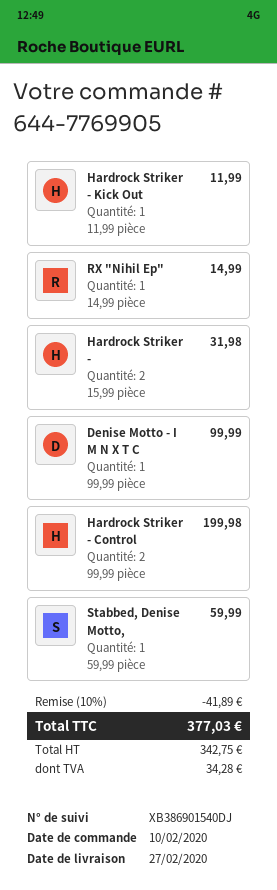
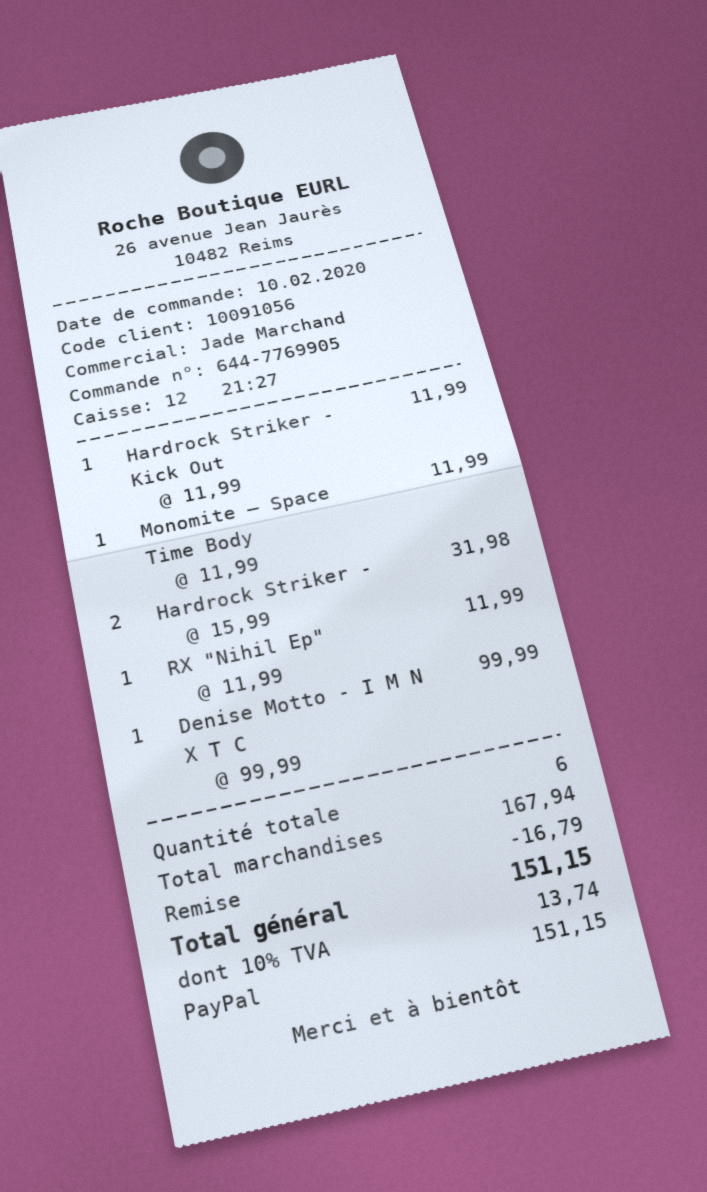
RX "Nihil Ep": 1 x 14.99 = 14.99 -> 1 x 11.99 = 11.99
Hardrock Striker - Control: 2 x 99.99 = 199.98 -> none
Stabbed, Denise Motto,: 1 x 59.99 = 59.99 -> none
Monomite – Space Time Body: none -> 1 x 11.99 = 11.99
discount: 41.89 -> 16.79
tax: 34.28 -> 13.74
total: 377.03 -> 151.15

